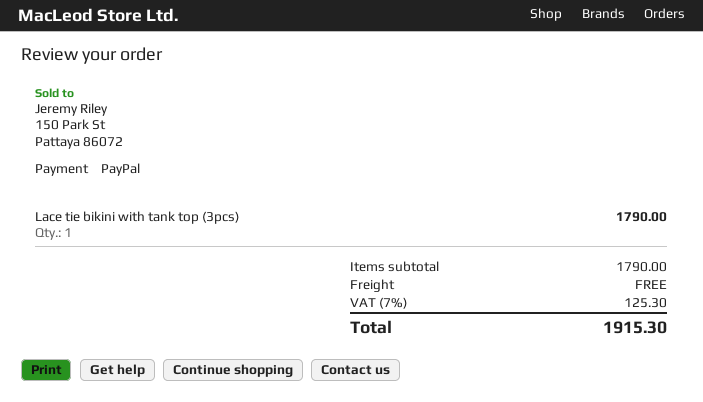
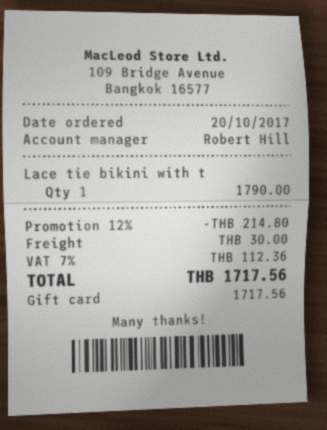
payment method: PayPal -> gift card
discount: none -> 12% = 214.80
shipping: 0.00 -> 30.00
tax: 7% = 125.30 -> 7% = 112.36
total: 1915.30 -> 1717.56

